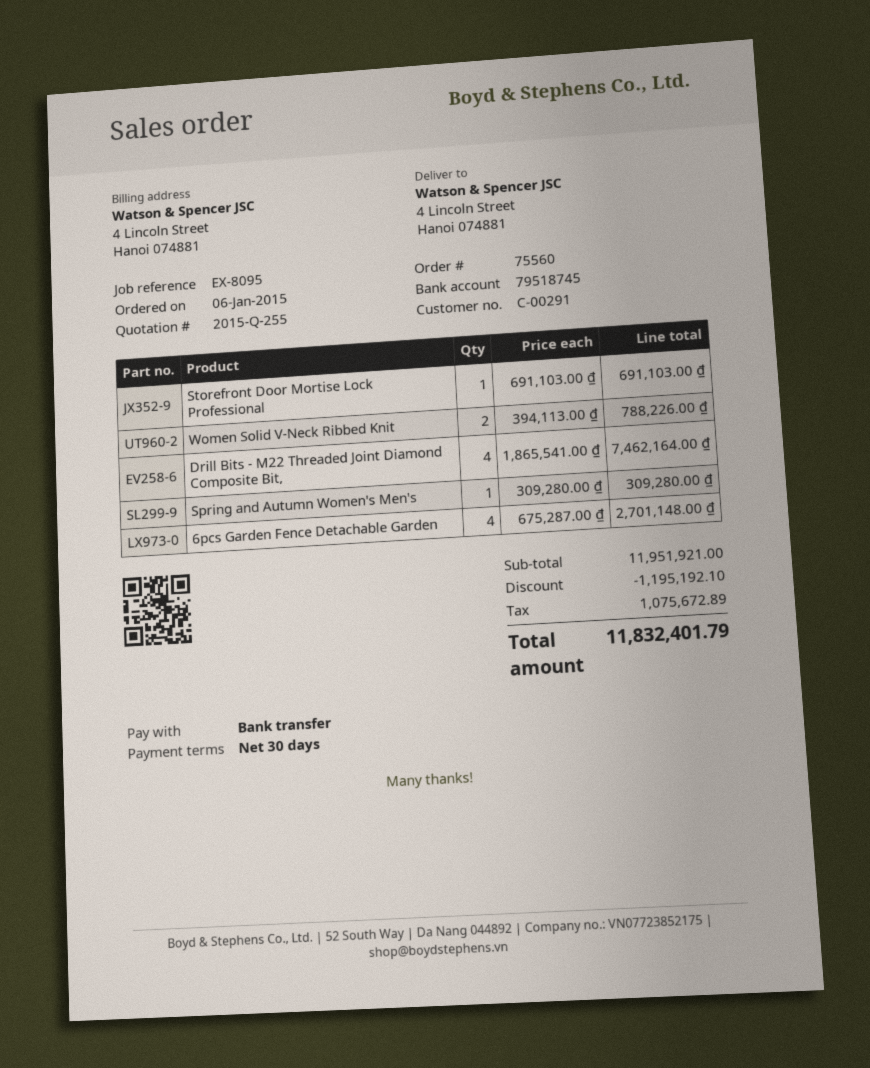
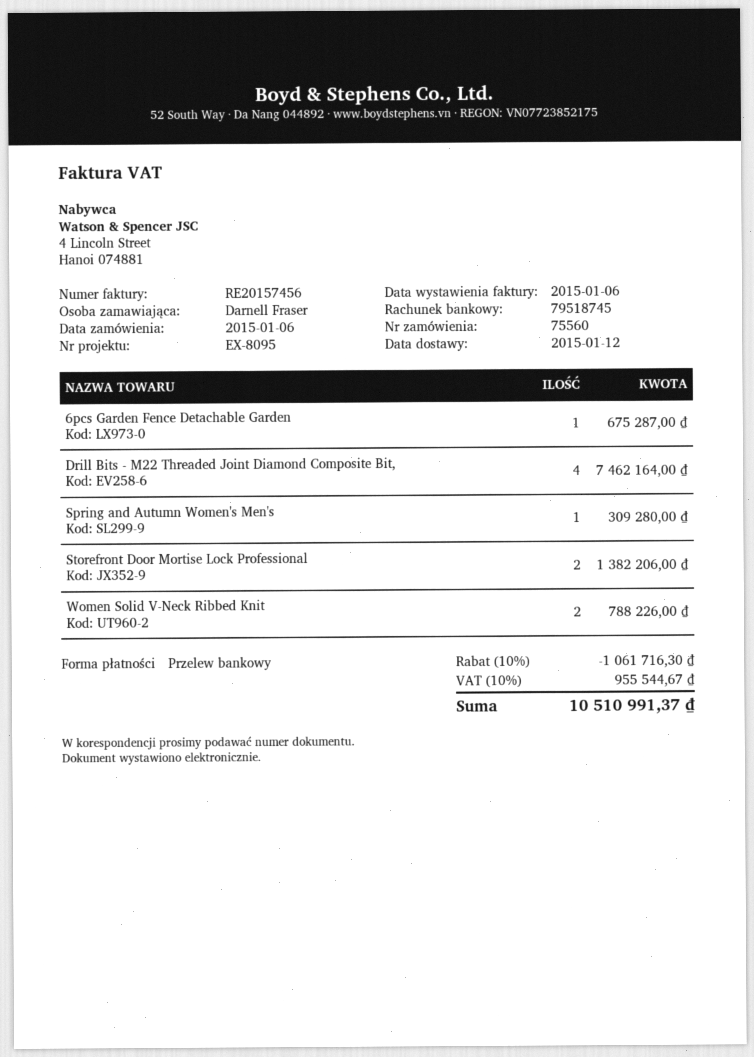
Storefront Door Mortise Lock Professional: 1 for 691103.00 -> 2 for 1382206.00
6pcs Garden Fence Detachable Garden: 4 for 2701148.00 -> 1 for 675287.00
discount: 1195192.10 -> 1061716.30
tax: 1075672.89 -> 955544.67
total: 11832401.79 -> 10510991.37

